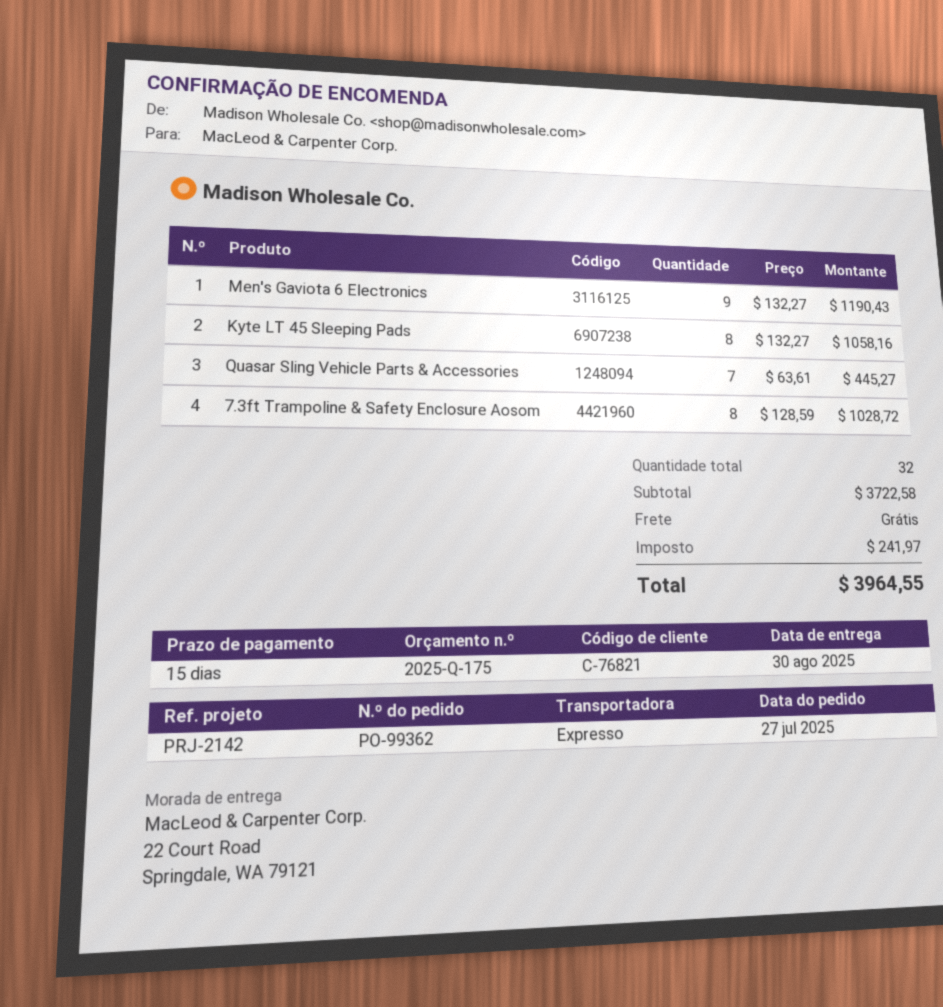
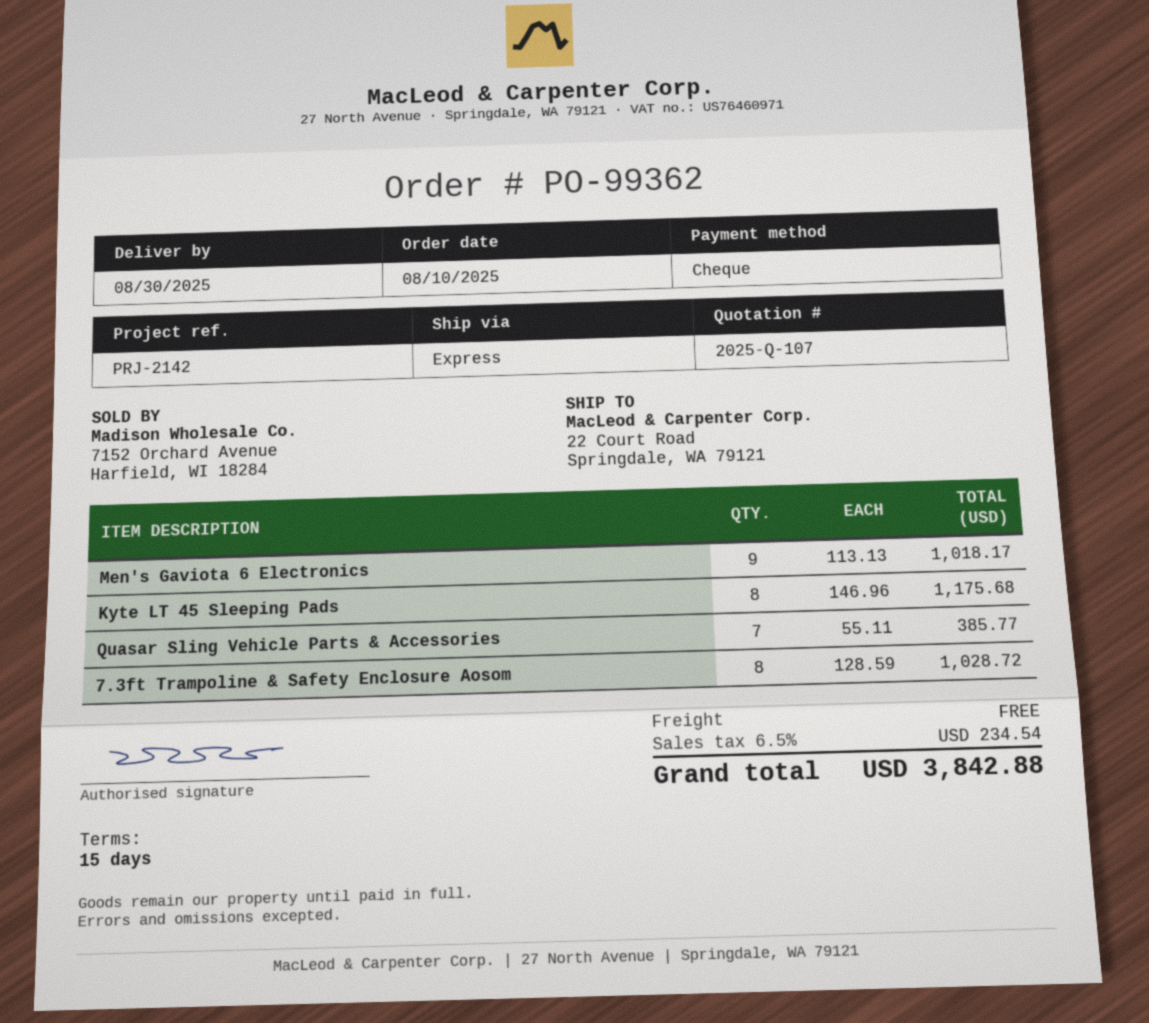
quote number: 2025-Q-175 -> 2025-Q-107
order date: 2025-07-27 -> 2025-08-10
Men's Gaviota 6 Electronics: 9 x 132.27 = 1190.43 -> 9 x 113.13 = 1018.17
Kyte LT 45 Sleeping Pads: 8 x 132.27 = 1058.16 -> 8 x 146.96 = 1175.68
Quasar Sling Vehicle Parts & Accessories: 7 x 63.61 = 445.27 -> 7 x 55.11 = 385.77
tax: 241.97 -> 234.54
total: 3964.55 -> 3842.88

